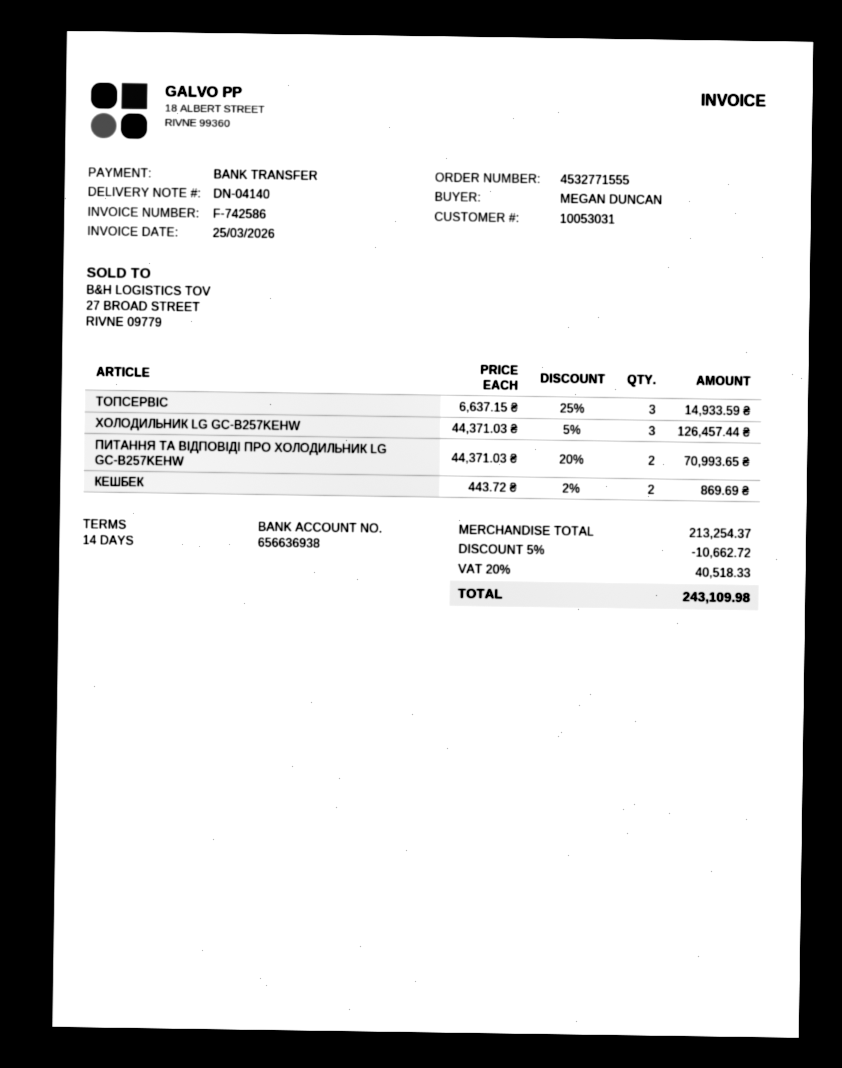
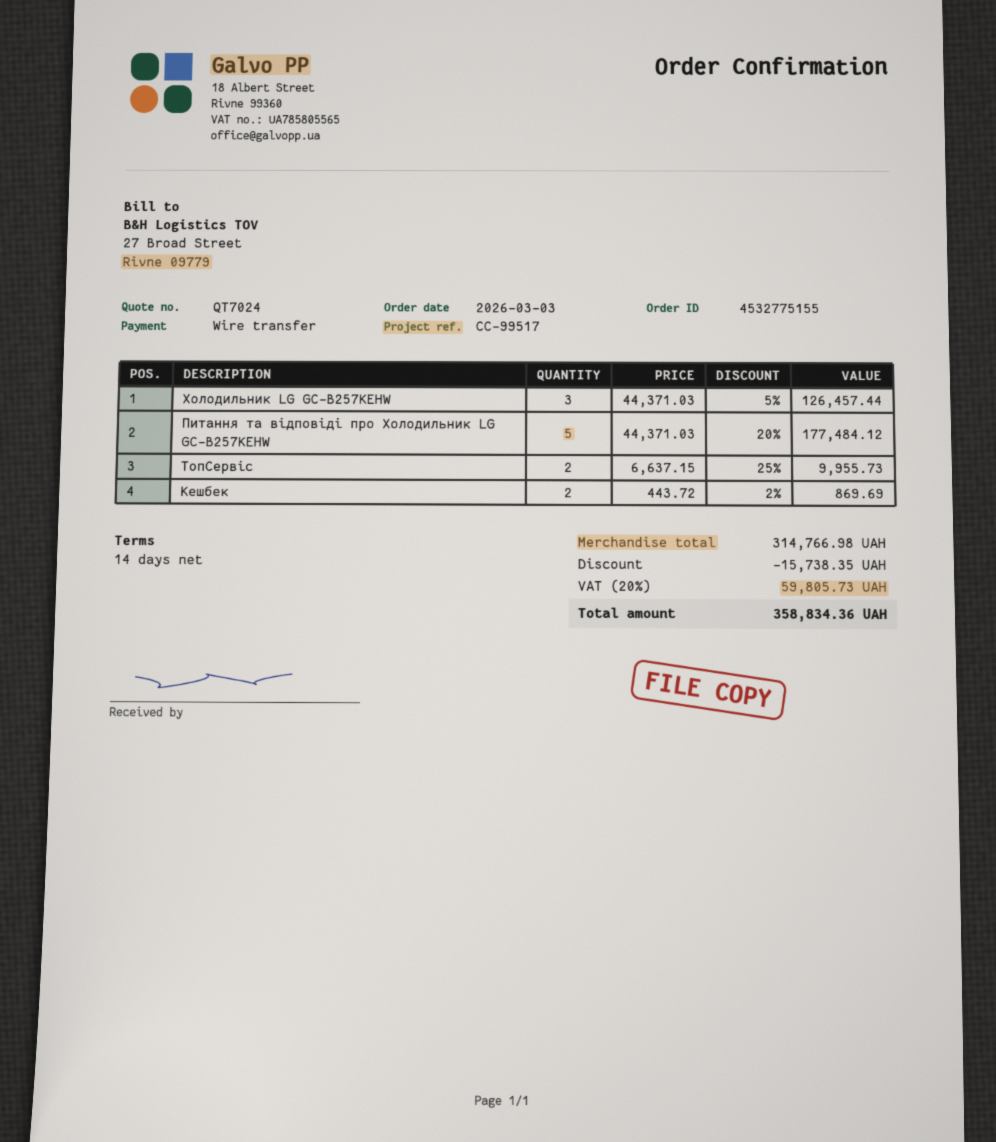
order number: 4532771555 -> 4532775155
ТОПСЕРВІС: 3 x 6637.15 - 25% = 14933.59 -> 2 x 6637.15 - 25% = 9955.73
ПИТАННЯ ТА ВІДПОВІДІ ПРО ХОЛОДИЛЬНИК LG GC-B257KEHW: 2 x 44371.03 - 20% = 70993.65 -> 5 x 44371.03 - 20% = 177484.12
subtotal: 213254.37 -> 314766.98
discount: 10662.72 -> 15738.35
tax: 20% = 40518.33 -> 20% = 59805.73
total: 243109.98 -> 358834.36

